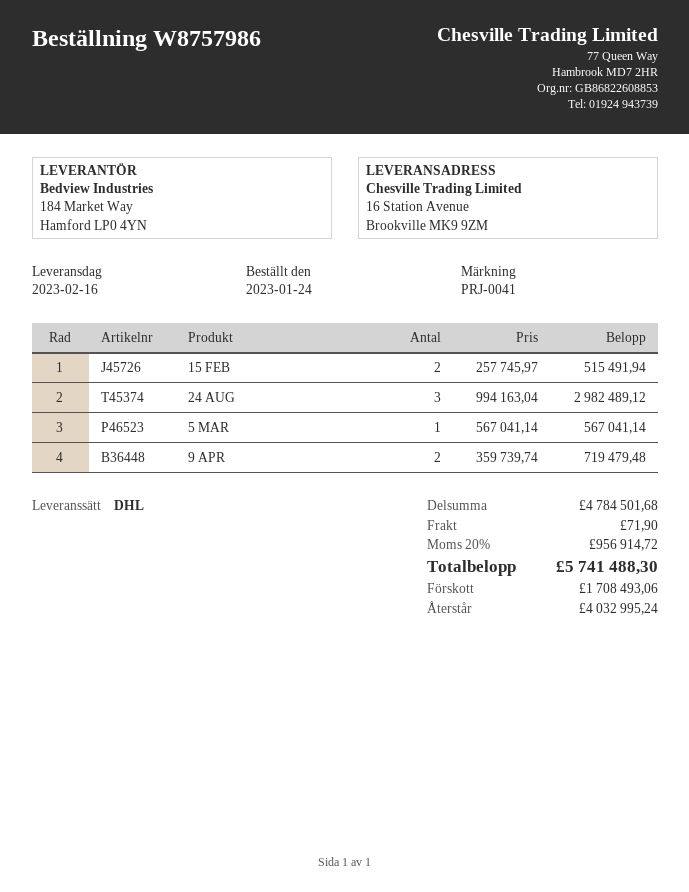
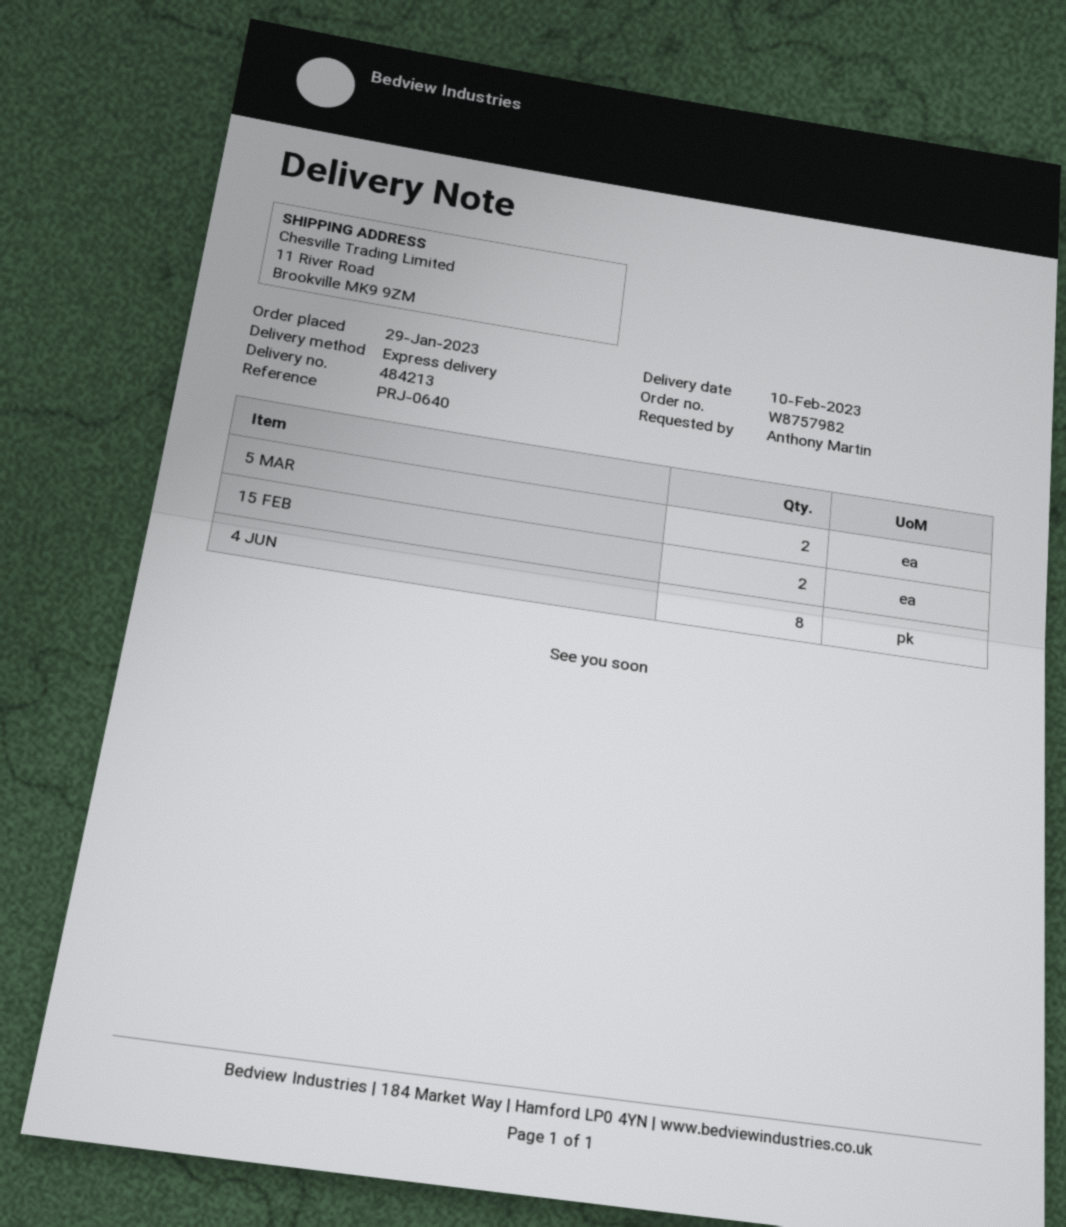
order number: W8757986 -> W8757982
order date: 2023-01-24 -> 2023-01-29
delivery date: 2023-02-16 -> 2023-02-10
reference: PRJ-0041 -> PRJ-0640
shipping method: DHL -> express
ship to: 16 Station Avenue, Brookville MK9 9ZM -> 11 River Road, Brookville MK9 9ZM
24 AUG: 3 -> none
5 MAR: 1 -> 2
9 APR: 2 -> none
4 JUN: none -> 8

